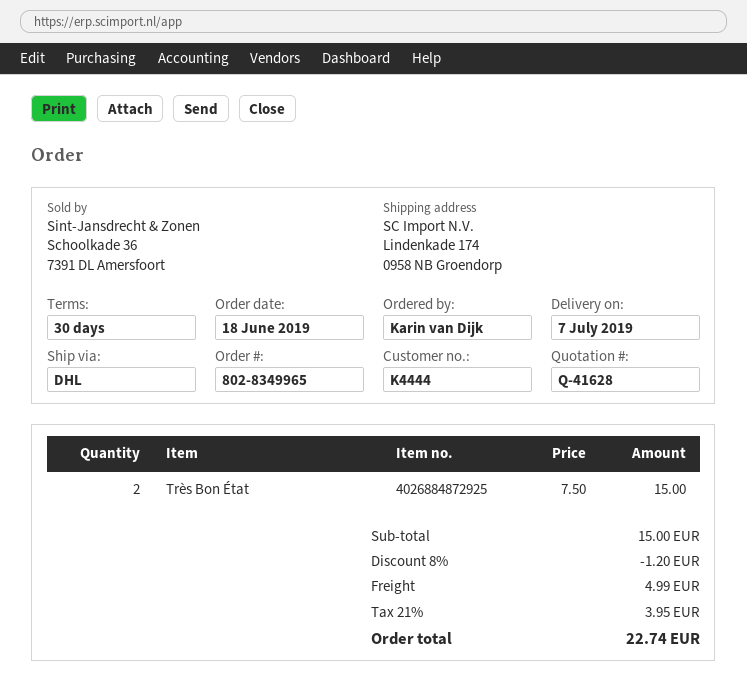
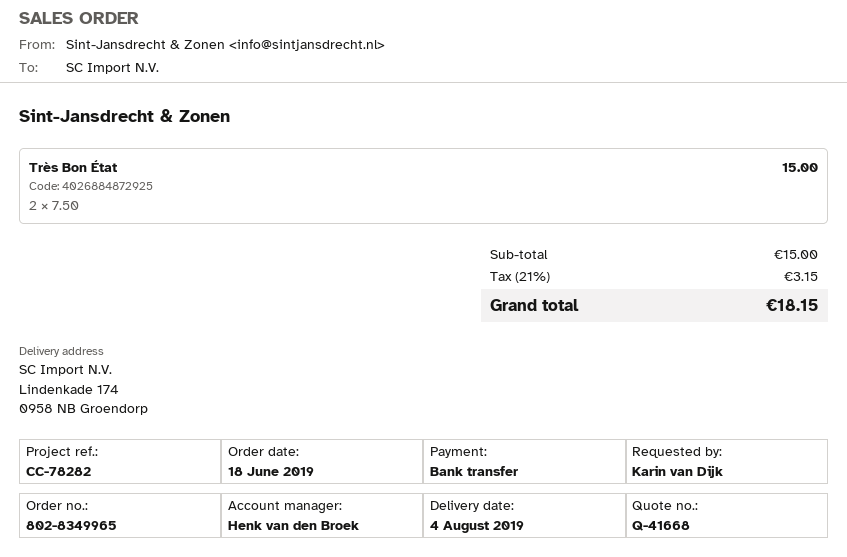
quote number: Q-41628 -> Q-41668
delivery date: 2019-07-07 -> 2019-08-04
discount: 8% = 1.20 -> none
shipping: 4.99 -> none
tax: 21% = 3.95 -> 21% = 3.15
total: 22.74 -> 18.15

